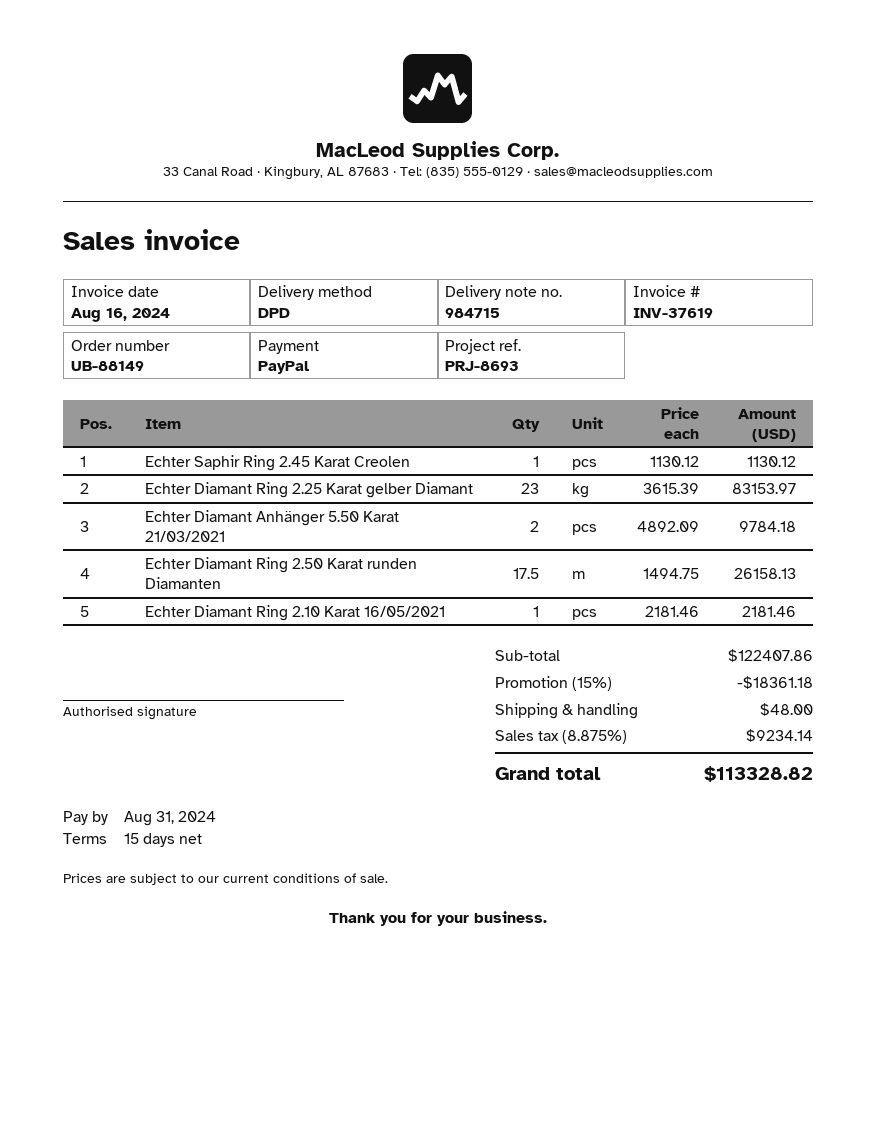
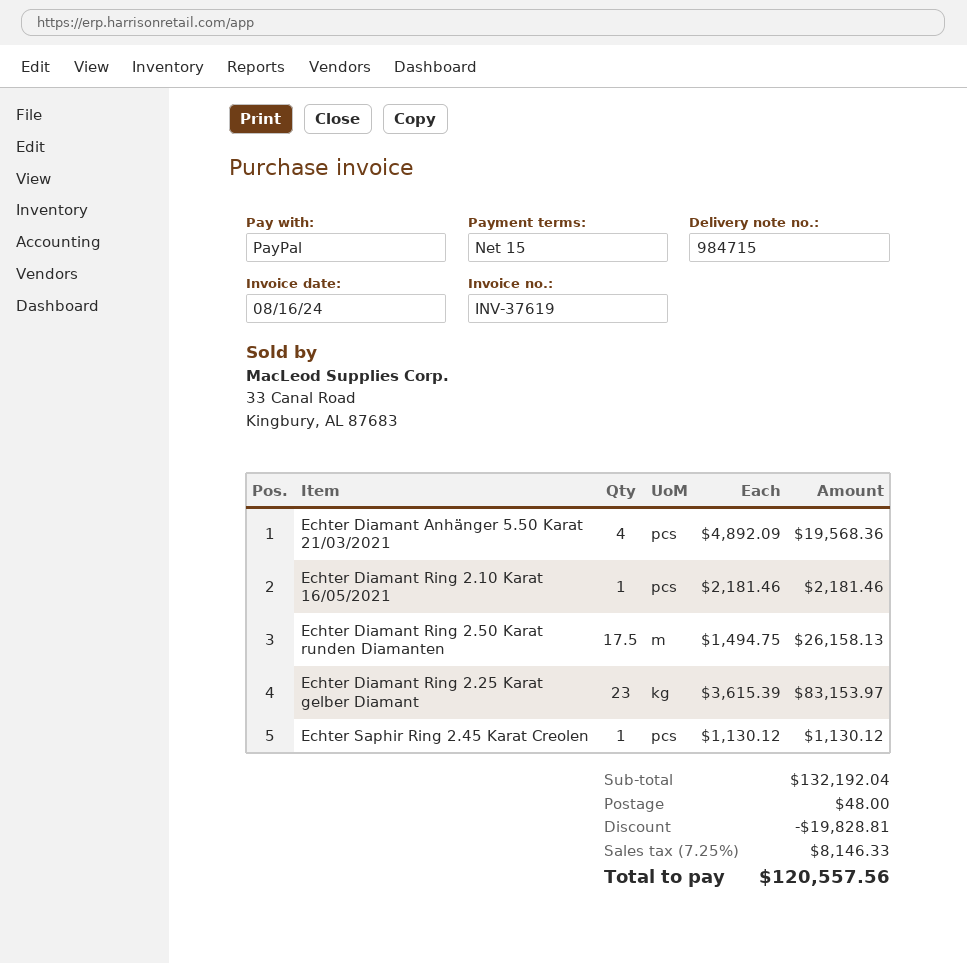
Echter Diamant Anhänger 5.50 Karat 21/03/2021: 2 x 4892.09 = 9784.18 -> 4 x 4892.09 = 19568.36
subtotal: 122407.86 -> 132192.04
discount: 18361.18 -> 19828.81
tax: 8.875% = 9234.14 -> 7.25% = 8146.33
total: 113328.82 -> 120557.56

